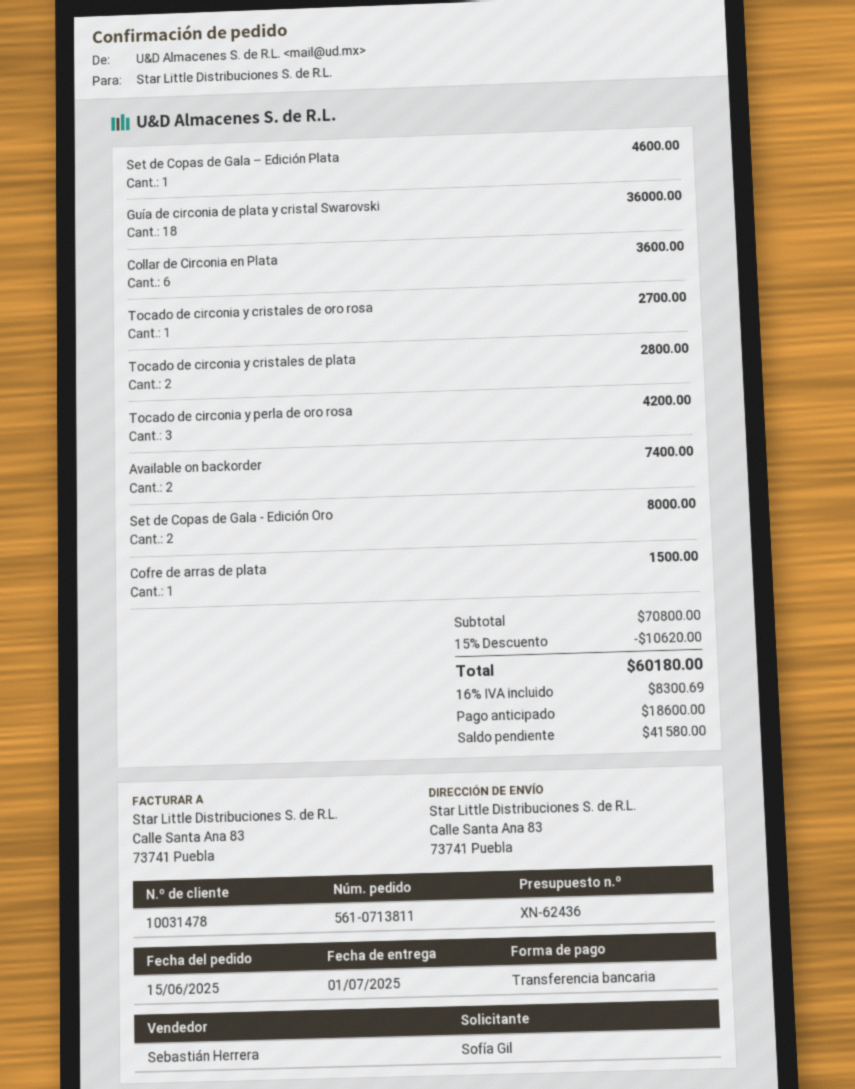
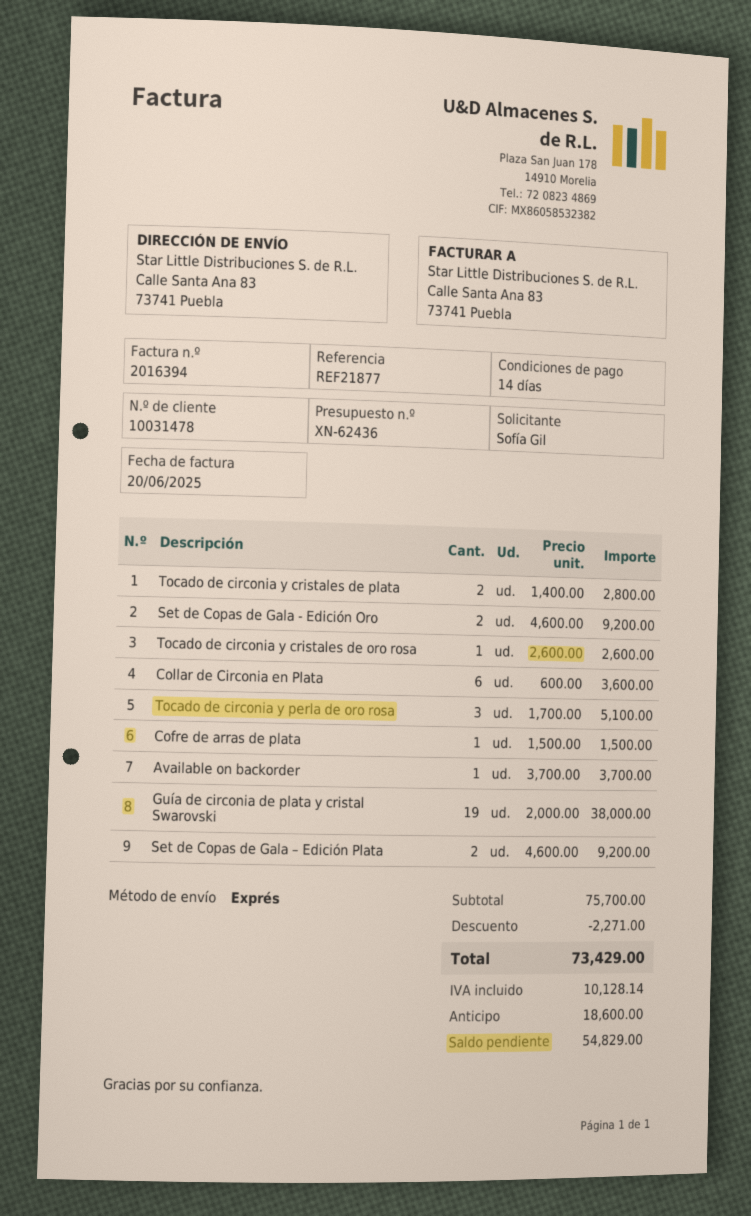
Set de Copas de Gala – Edición Plata: 1 for 4600.00 -> 2 for 9200.00
Guía de circonia de plata y cristal Swarovski: 18 for 36000.00 -> 19 for 38000.00
Tocado de circonia y cristales de oro rosa: 1 for 2700.00 -> 1 for 2600.00
Tocado de circonia y perla de oro rosa: 3 for 4200.00 -> 3 for 5100.00
Available on backorder: 2 for 7400.00 -> 1 for 3700.00
Set de Copas de Gala - Edición Oro: 2 for 8000.00 -> 2 for 9200.00
subtotal: 70800.00 -> 75700.00
discount: 10620.00 -> 2271.00
tax: 8300.69 -> 10128.14
total: 60180.00 -> 73429.00
balance: 41580.00 -> 54829.00

